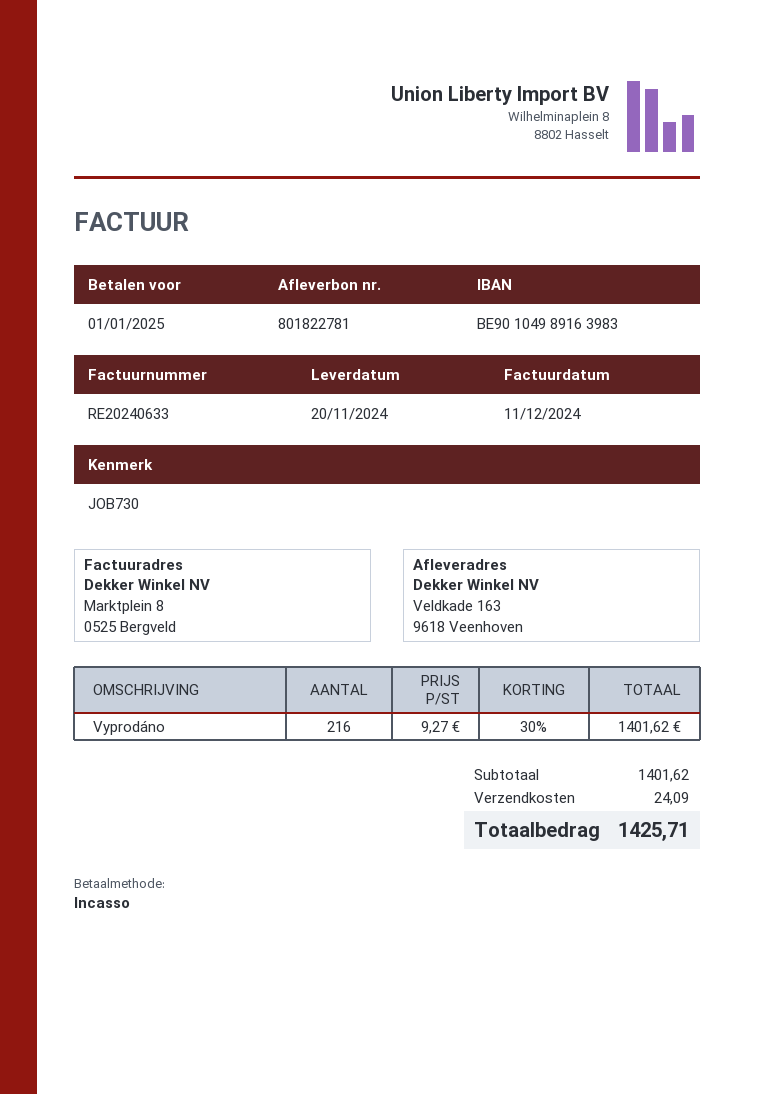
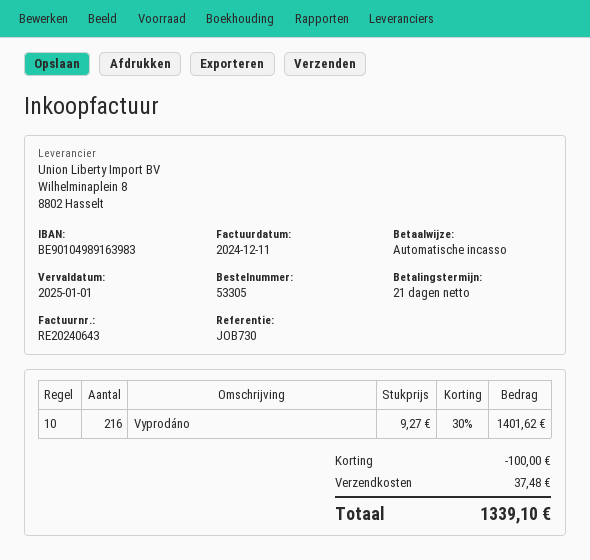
invoice number: RE20240633 -> RE20240643
discount: none -> 100.00
shipping: 24.09 -> 37.48
total: 1425.71 -> 1339.10

